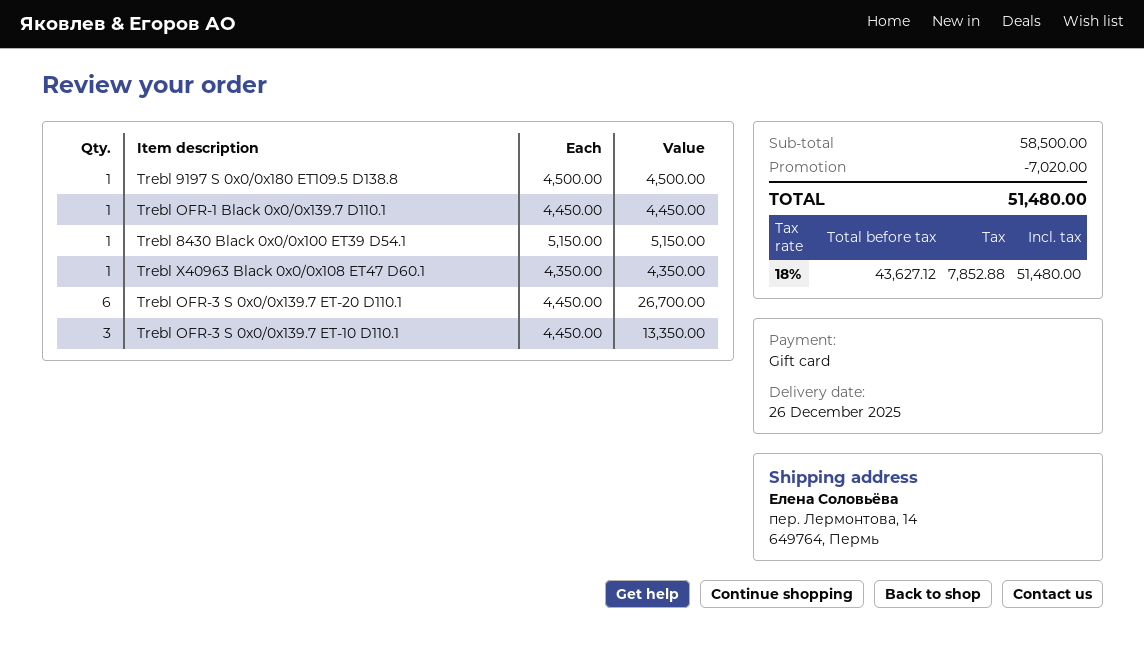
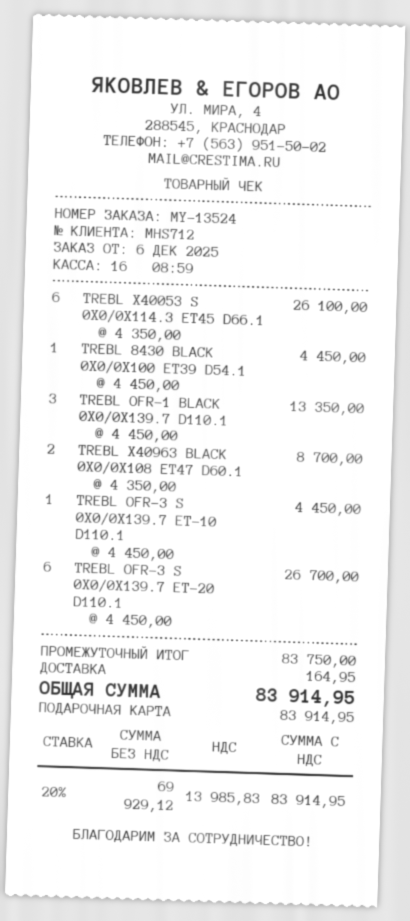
Trebl 9197 S 0x0/0x180 ET109.5 D138.8: 1 x 4500.00 = 4500.00 -> none
Trebl OFR-1 Black 0x0/0x139.7 D110.1: 1 x 4450.00 = 4450.00 -> 3 x 4450.00 = 13350.00
Trebl 8430 Black 0x0/0x100 ET39 D54.1: 1 x 5150.00 = 5150.00 -> 1 x 4450.00 = 4450.00
Trebl X40963 Black 0x0/0x108 ET47 D60.1: 1 x 4350.00 = 4350.00 -> 2 x 4350.00 = 8700.00
Trebl OFR-3 S 0x0/0x139.7 ET-10 D110.1: 3 x 4450.00 = 13350.00 -> 1 x 4450.00 = 4450.00
TREBL X40053 S 0X0/0X114.3 ET45 D66.1: none -> 6 x 4350.00 = 26100.00
subtotal: 58500.00 -> 83750.00
discount: 7020.00 -> none
shipping: none -> 164.95
net: 43627.12 -> 69929.12
tax: 18% = 7852.88 -> 20% = 13985.83
total: 51480.00 -> 83914.95

